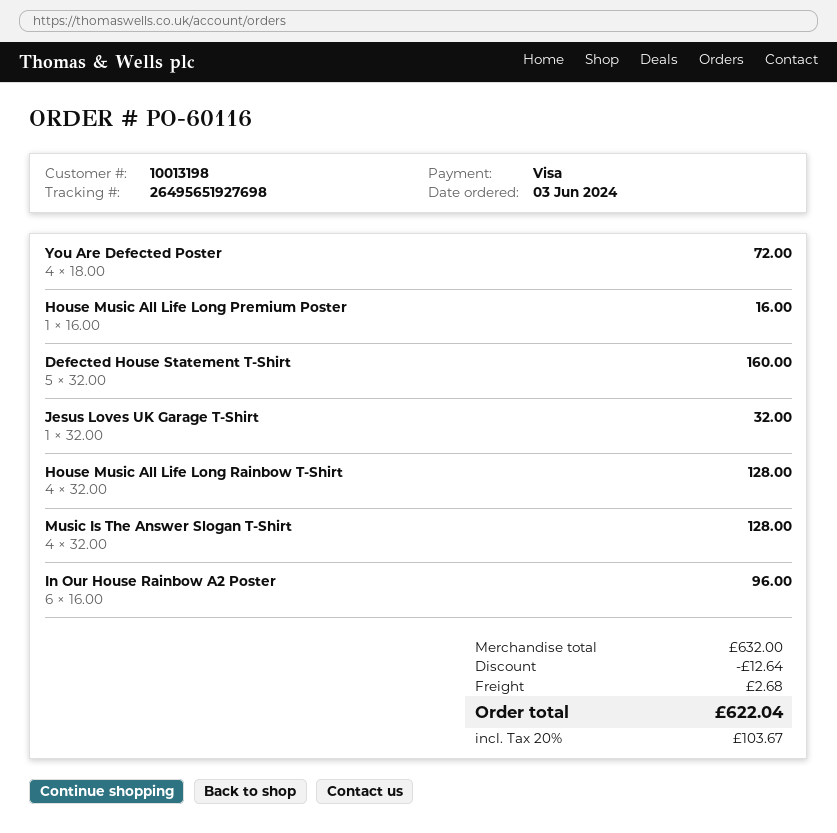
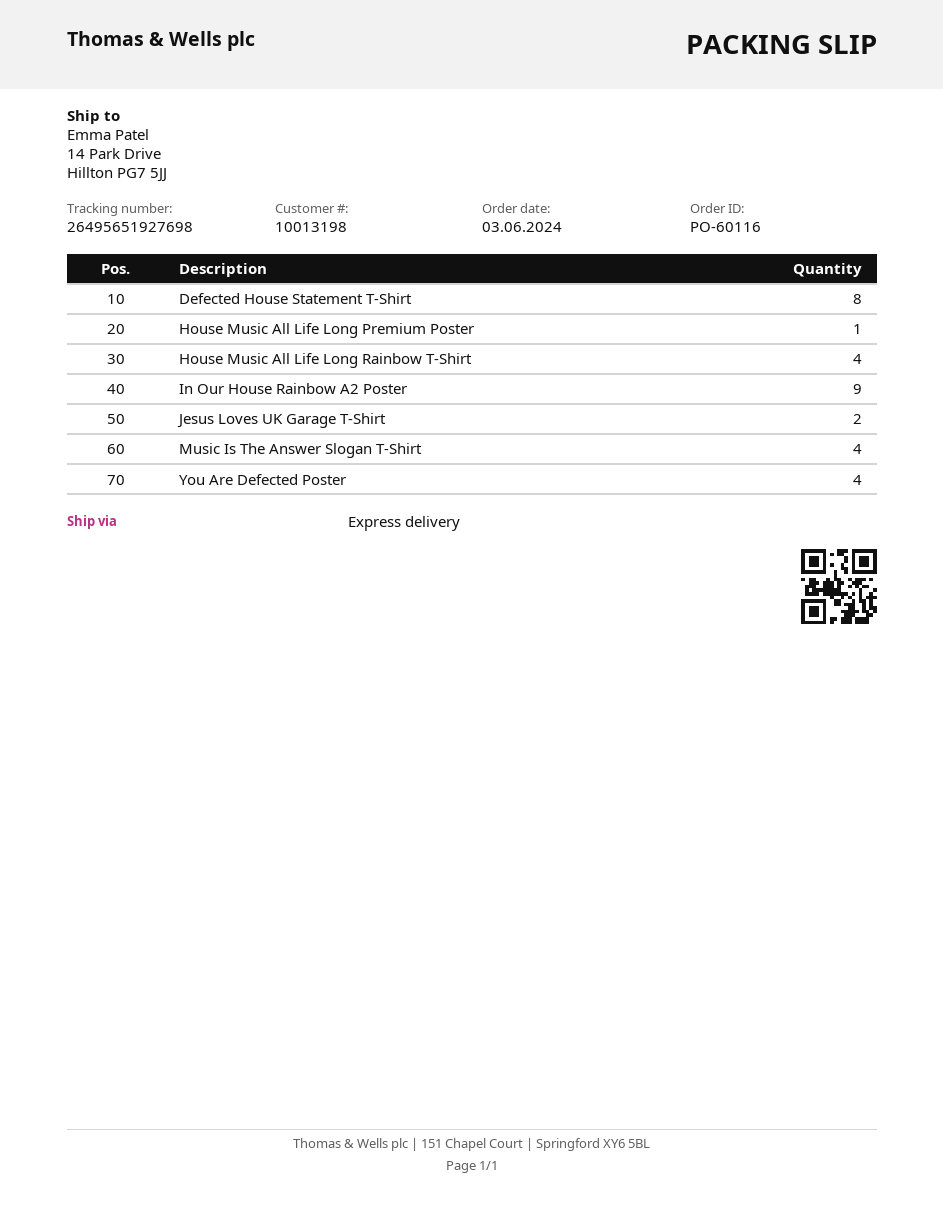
Defected House Statement T-Shirt: 5 -> 8
Jesus Loves UK Garage T-Shirt: 1 -> 2
In Our House Rainbow A2 Poster: 6 -> 9

